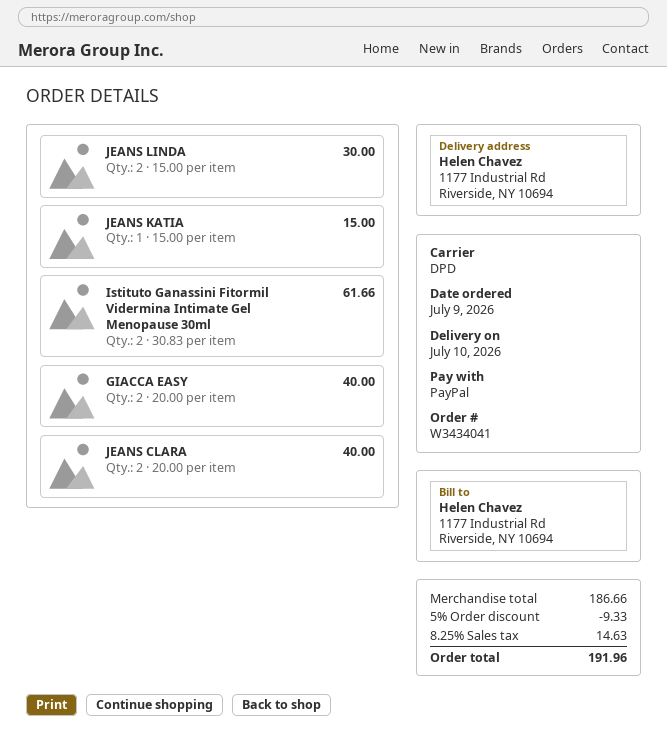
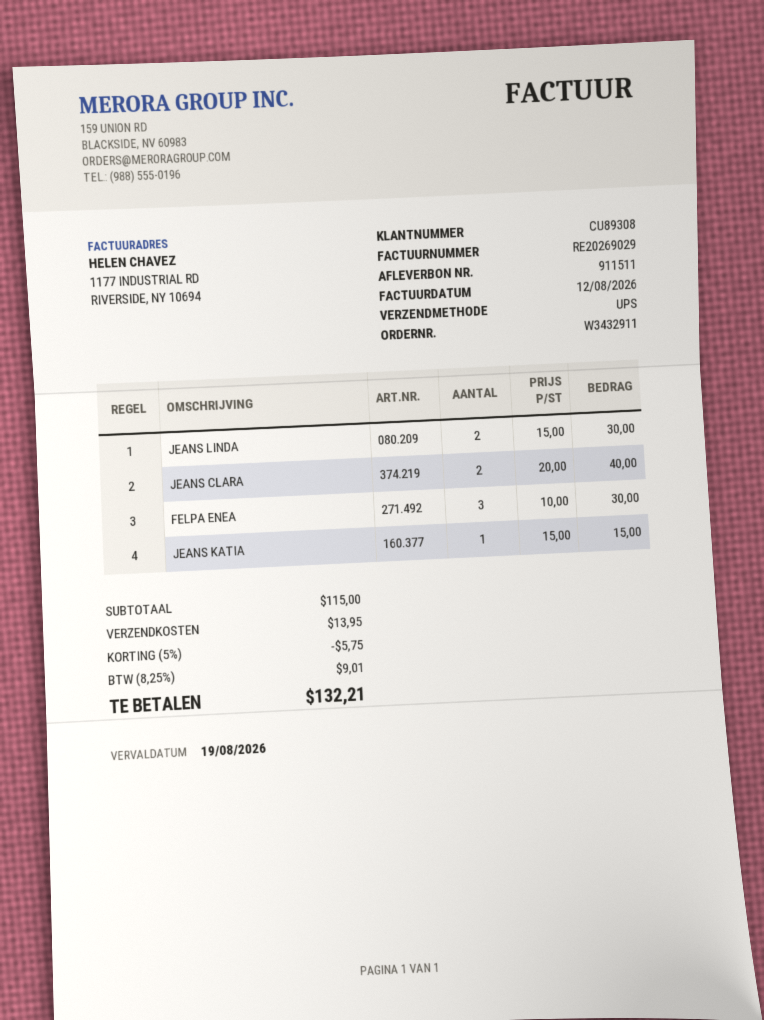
order number: W3434041 -> W3432911
shipping method: DPD -> UPS
Istituto Ganassini Fitormil Vidermina Intimate Gel Menopause 30ml: 2 x 30.83 = 61.66 -> none
GIACCA EASY: 2 x 20.00 = 40.00 -> none
FELPA ENEA: none -> 3 x 10.00 = 30.00
subtotal: 186.66 -> 115.00
discount: 5% = 9.33 -> 5% = 5.75
shipping: none -> 13.95
tax: 8.25% = 14.63 -> 8.25% = 9.01
total: 191.96 -> 132.21

